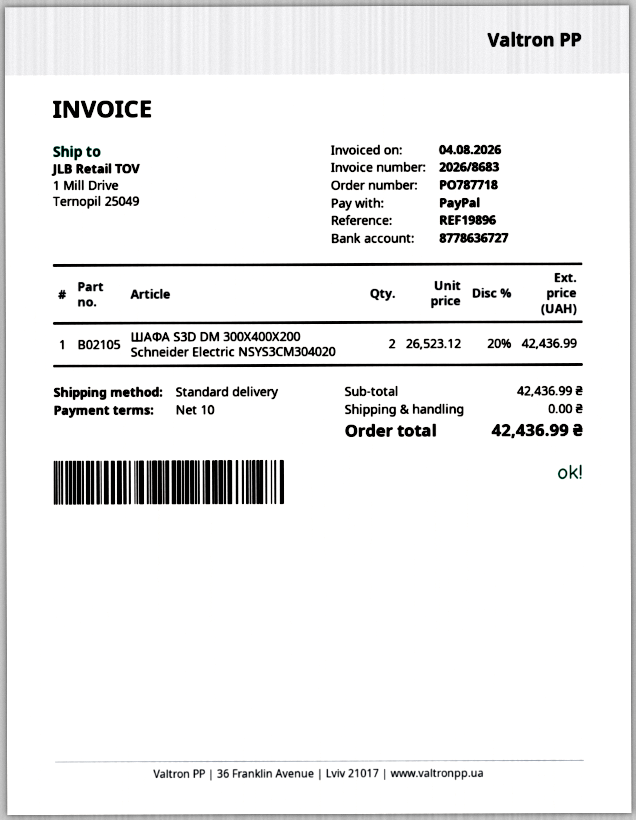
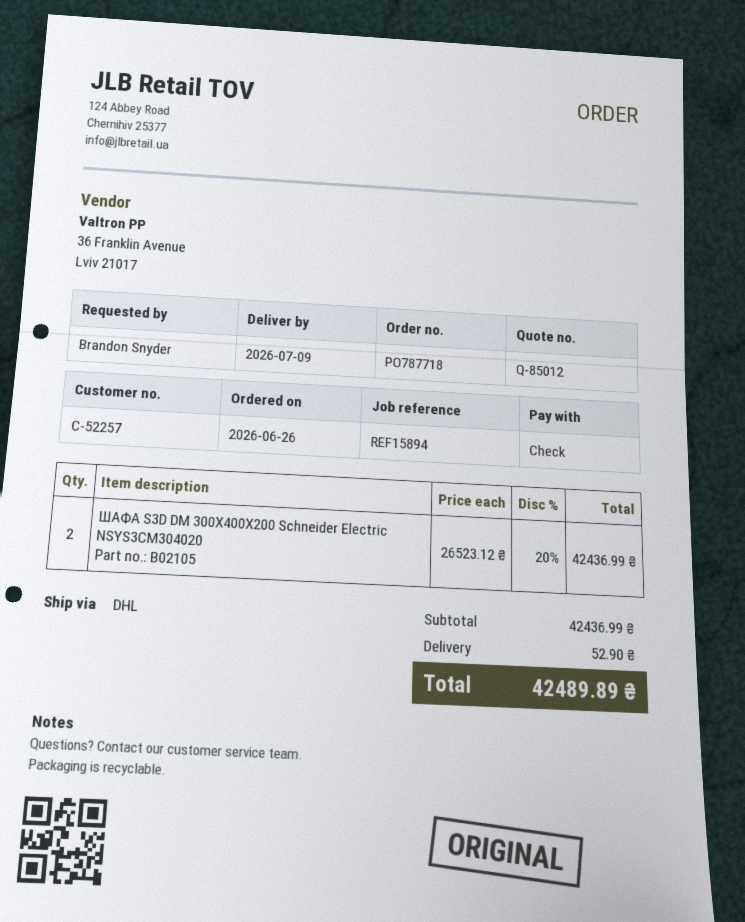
reference: REF19896 -> REF15894
payment method: PayPal -> cheque
shipping method: standard -> DHL
shipping: 0.00 -> 52.90
total: 42436.99 -> 42489.89

